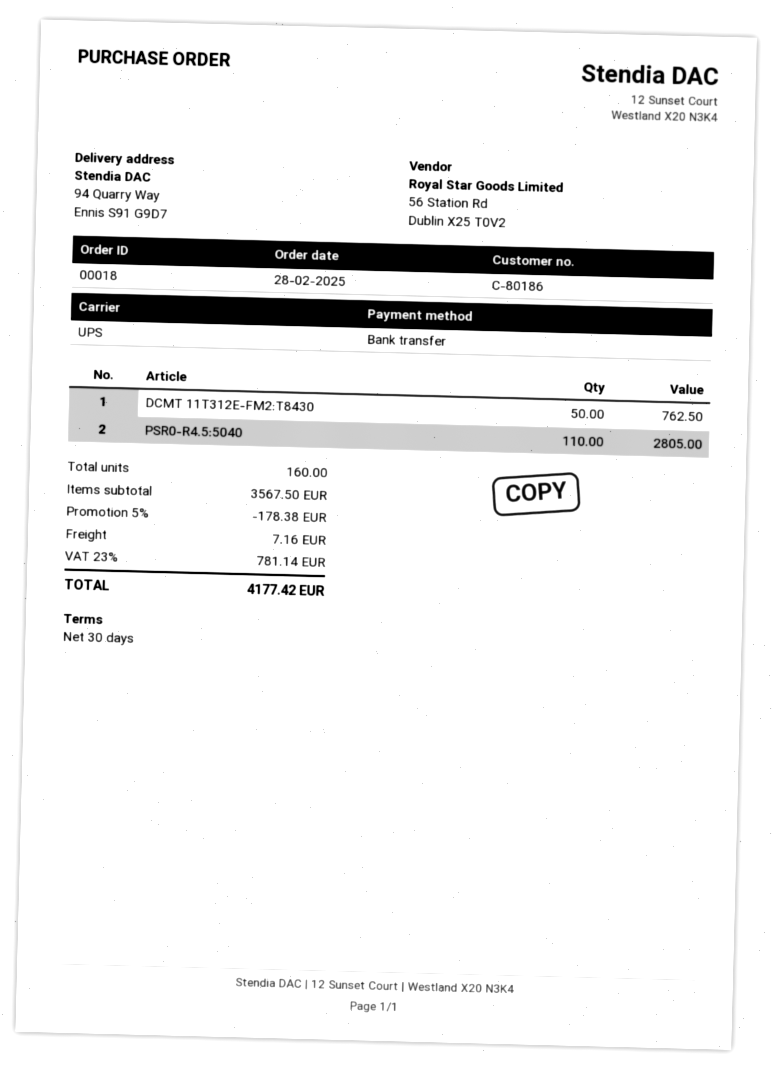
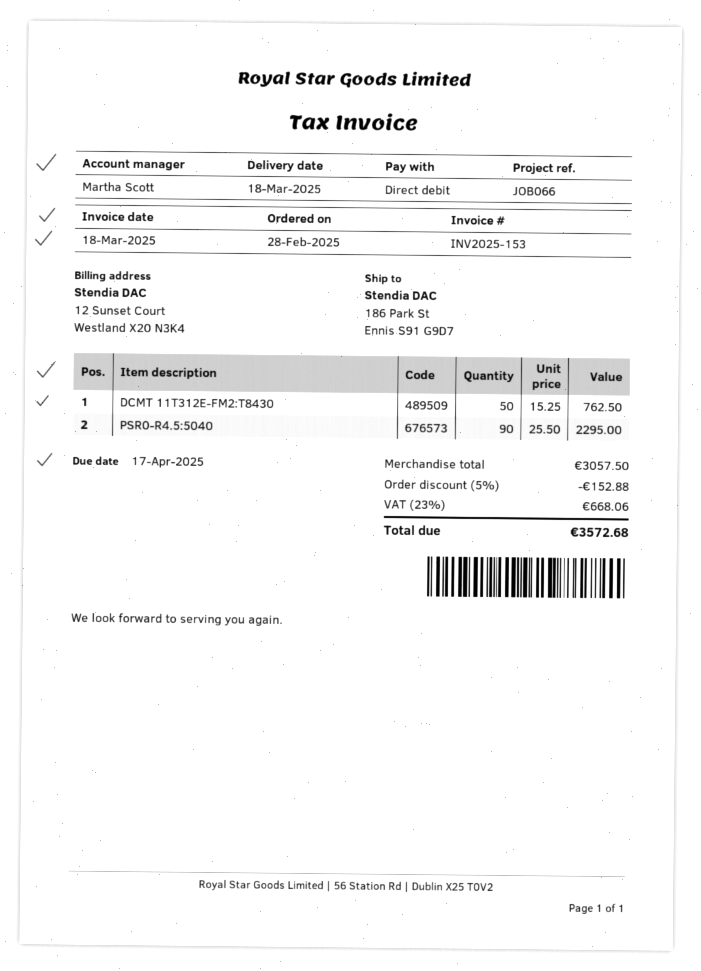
payment method: bank transfer -> direct debit
ship to: 94 Quarry Way, Ennis S91 G9D7 -> 186 Park St, Ennis S91 G9D7
PSR0-R4.5:5040: 110 for 2805.00 -> 90 for 2295.00
subtotal: 3567.50 -> 3057.50
discount: 5% = 178.38 -> 5% = 152.88
shipping: 7.16 -> none
tax: 23% = 781.14 -> 23% = 668.06
total: 4177.42 -> 3572.68

